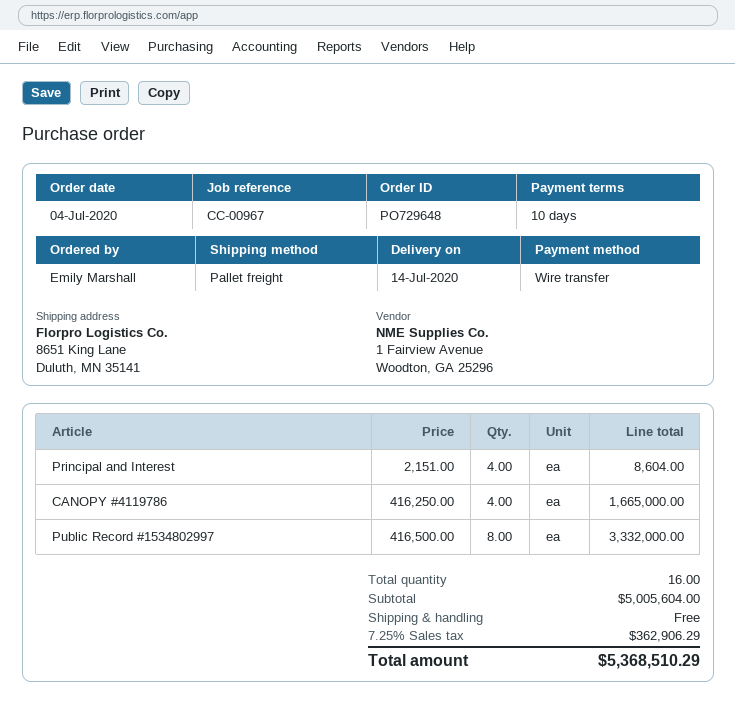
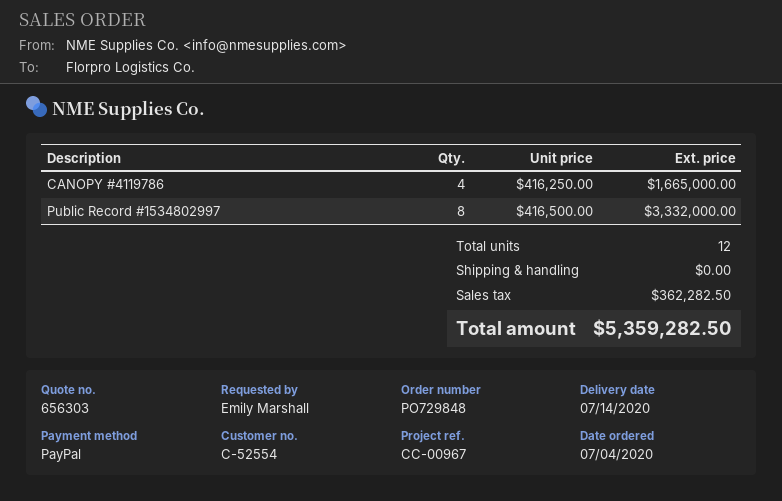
order number: PO729648 -> PO729848
payment method: bank transfer -> PayPal
Principal and Interest: 4 x 2151.00 = 8604.00 -> none
total quantity: 16 -> 12
tax: 362906.29 -> 362282.50
total: 5368510.29 -> 5359282.50

